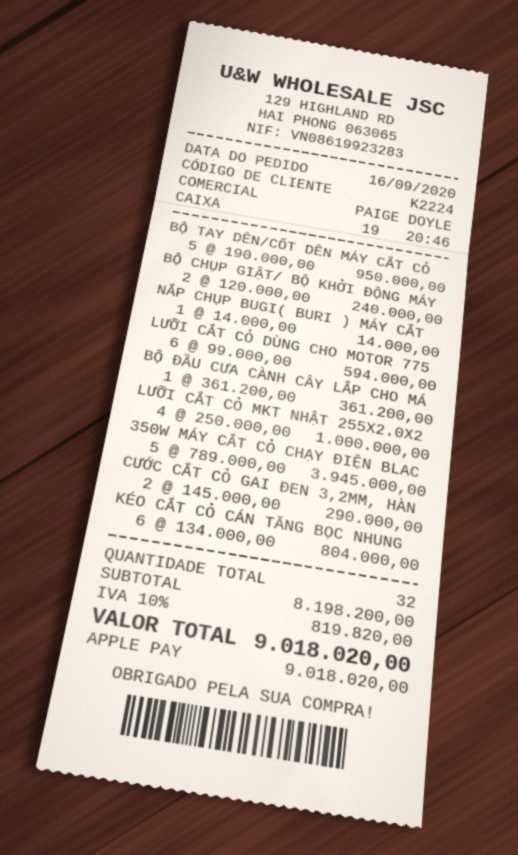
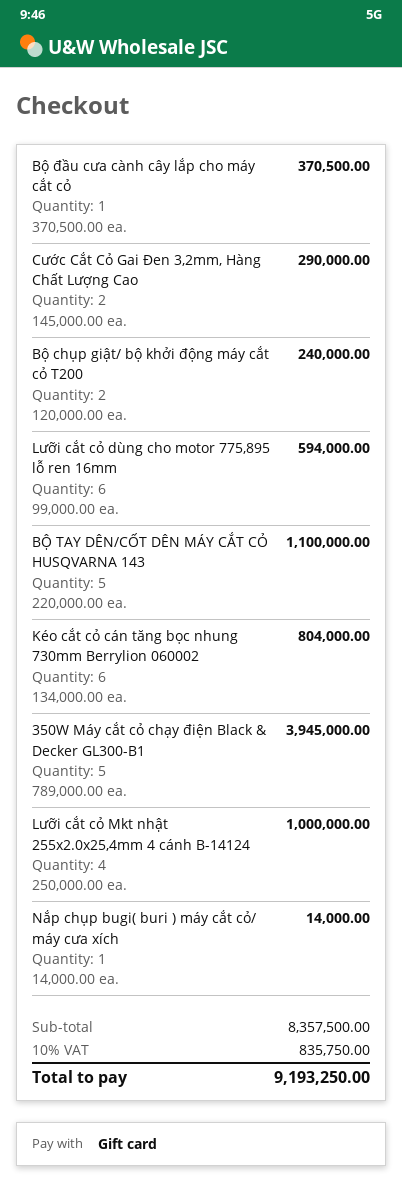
payment method: Apple Pay -> gift card
BỘ TAY DÊN/CỐT DÊN MÁY CẮT CỎ: 5 x 190000.00 = 950000.00 -> 5 x 220000.00 = 1100000.00
BỘ ĐẦU CƯA CÀNH CÂY LẮP CHO MÁ: 1 x 361200.00 = 361200.00 -> 1 x 370500.00 = 370500.00
subtotal: 8198200.00 -> 8357500.00
tax: 10% = 819820.00 -> 10% = 835750.00
total: 9018020.00 -> 9193250.00

